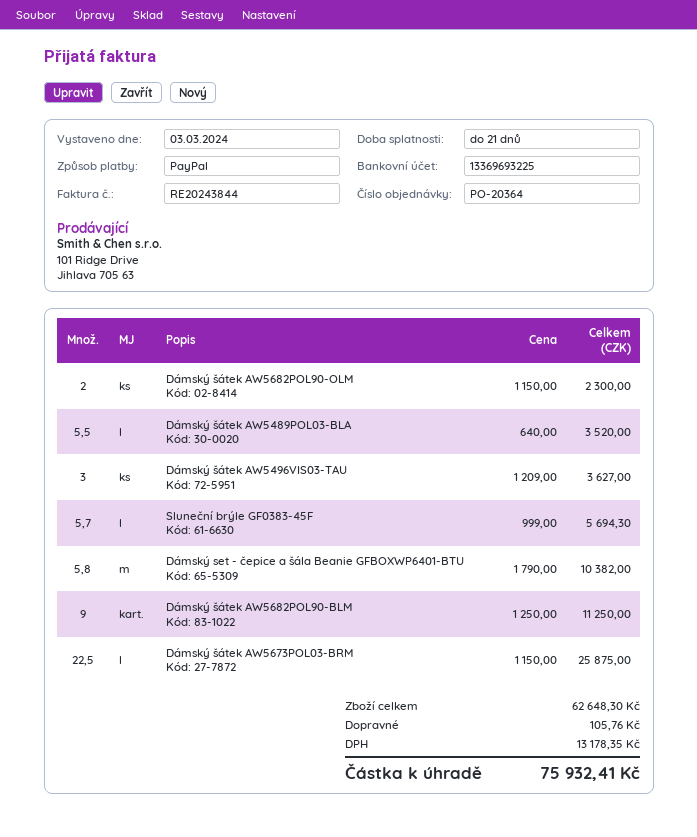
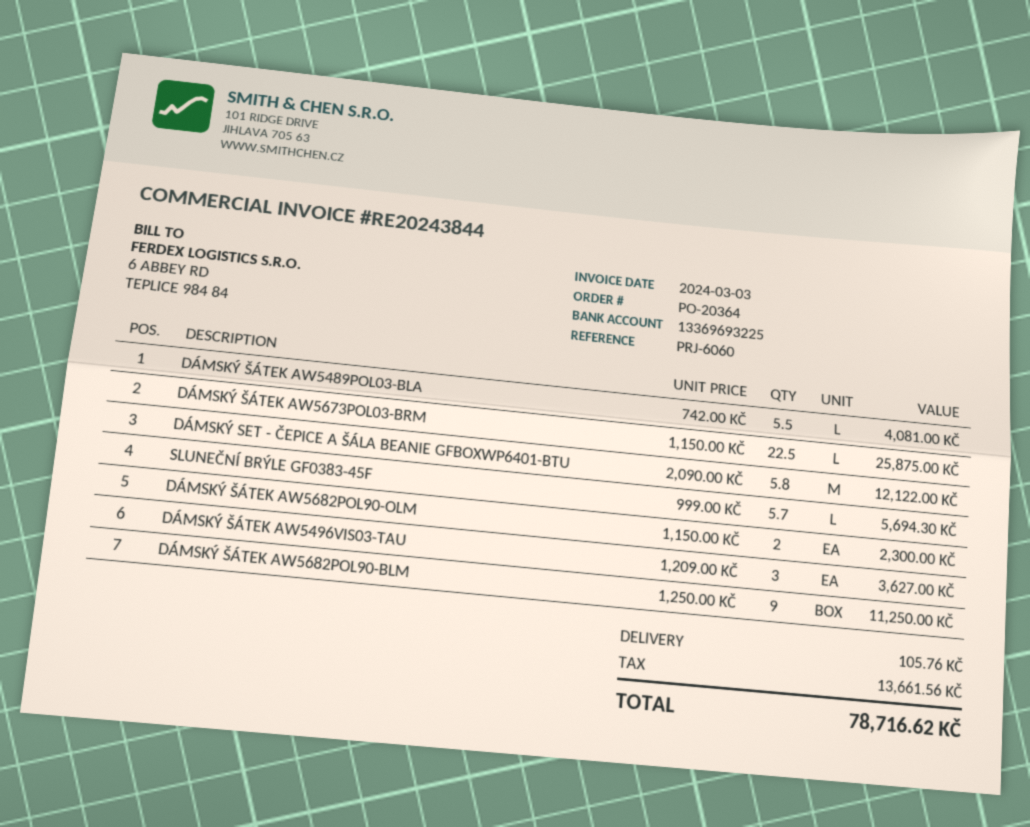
Dámský šátek AW5489POL03-BLA: 5.5 x 640.00 = 3520.00 -> 5.5 x 742.00 = 4081.00
Dámský set - čepice a šála Beanie GFBOXWP6401-BTU: 5.8 x 1790.00 = 10382.00 -> 5.8 x 2090.00 = 12122.00
tax: 13178.35 -> 13661.56
total: 75932.41 -> 78716.62

